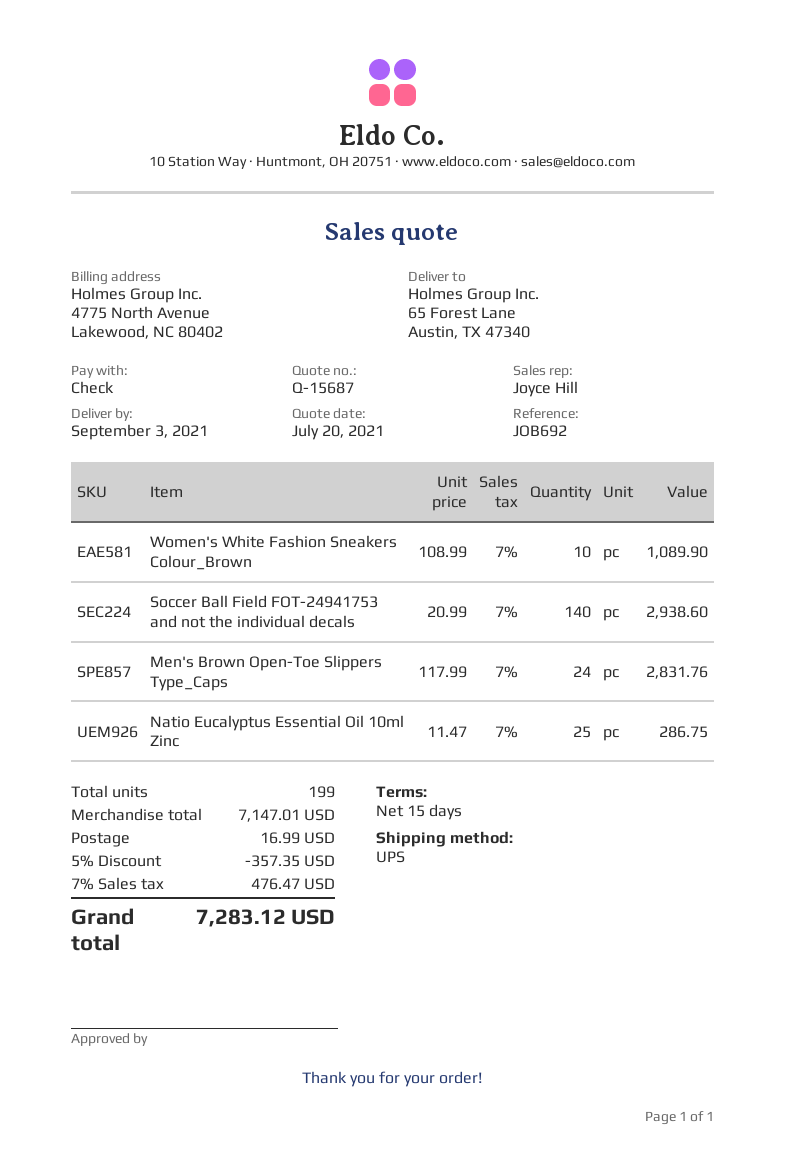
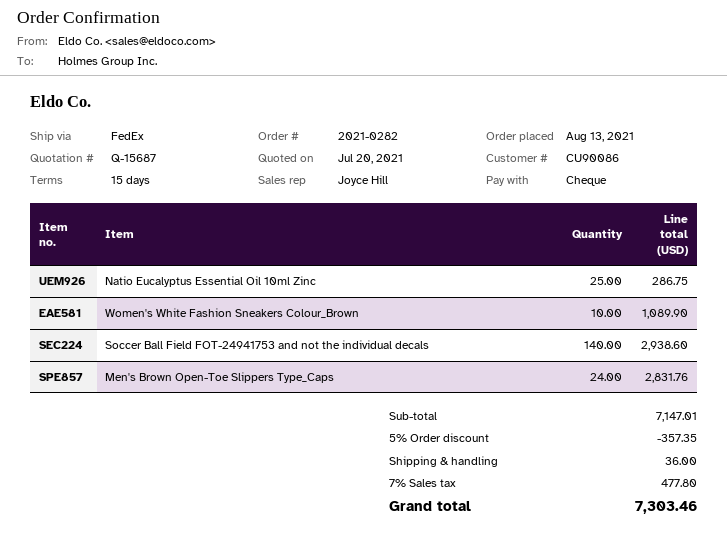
shipping method: UPS -> FedEx
shipping: 16.99 -> 36.00
tax: 7% = 476.47 -> 7% = 477.80
total: 7283.12 -> 7303.46

